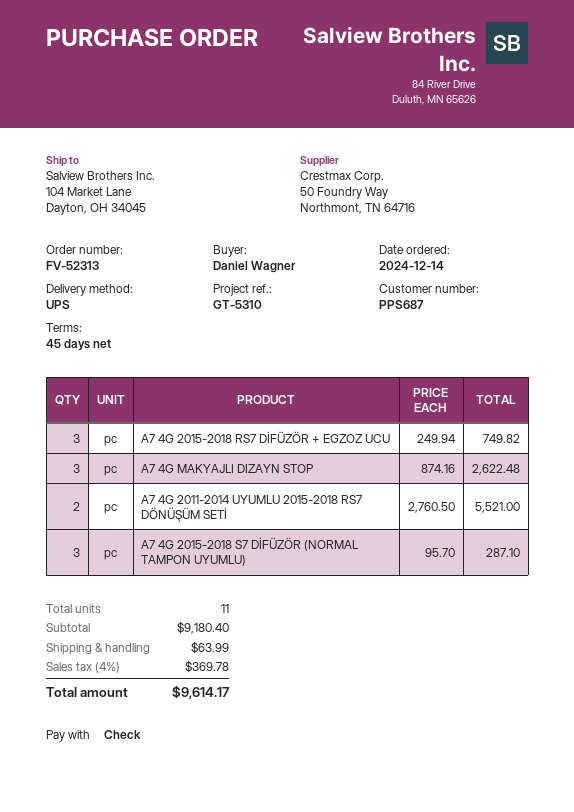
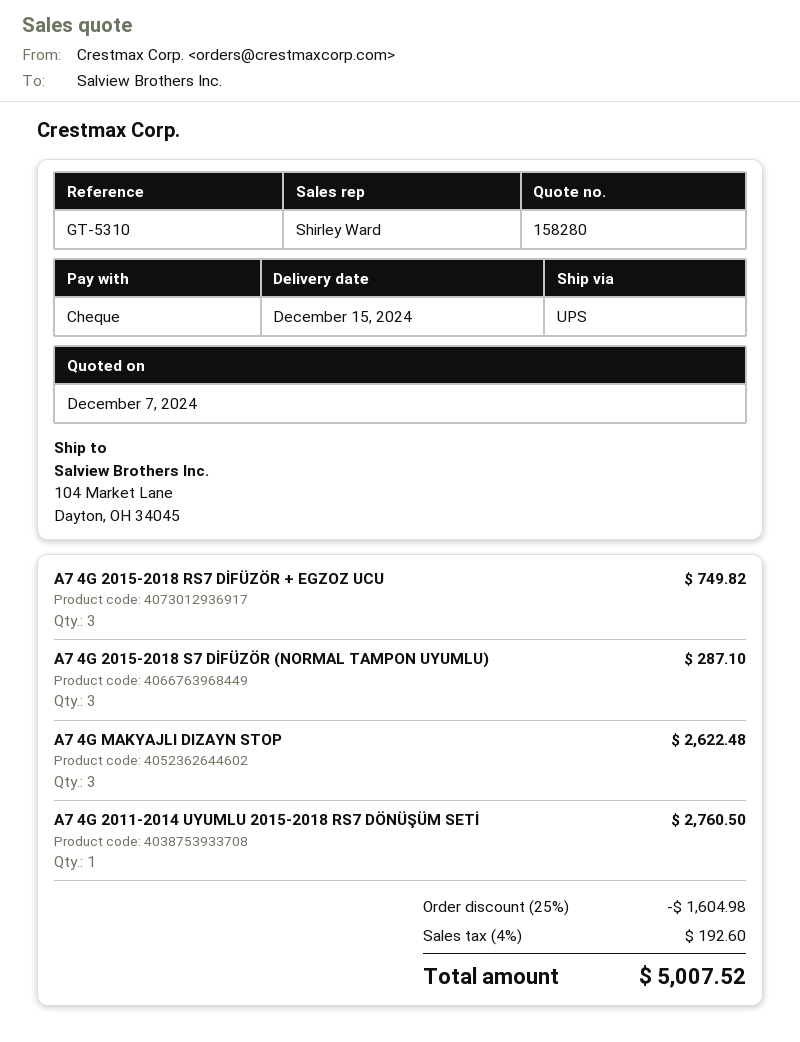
A7 4G 2011-2014 UYUMLU 2015-2018 RS7 DÖNÜŞÜM SETİ: 2 for 5521.00 -> 1 for 2760.50
discount: none -> 25% = 1604.98
shipping: 63.99 -> none
tax: 4% = 369.78 -> 4% = 192.60
total: 9614.17 -> 5007.52

